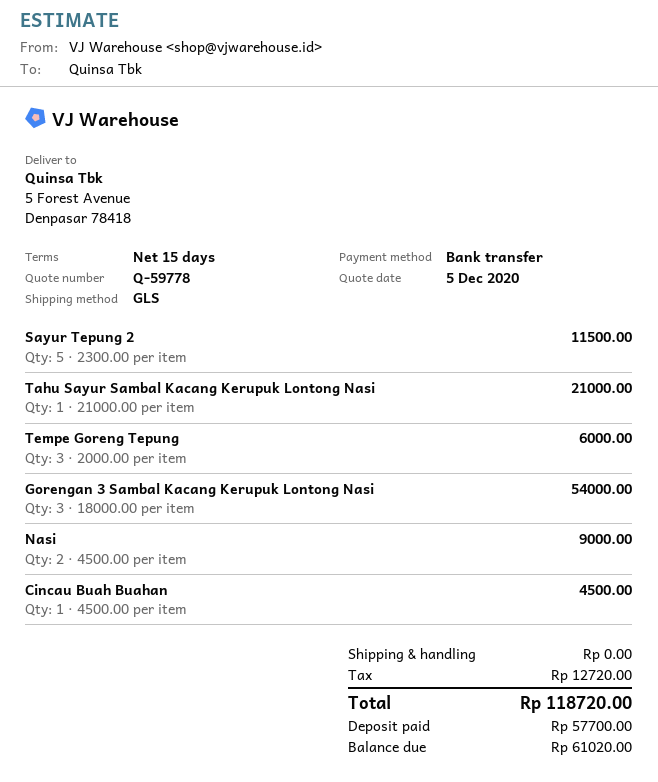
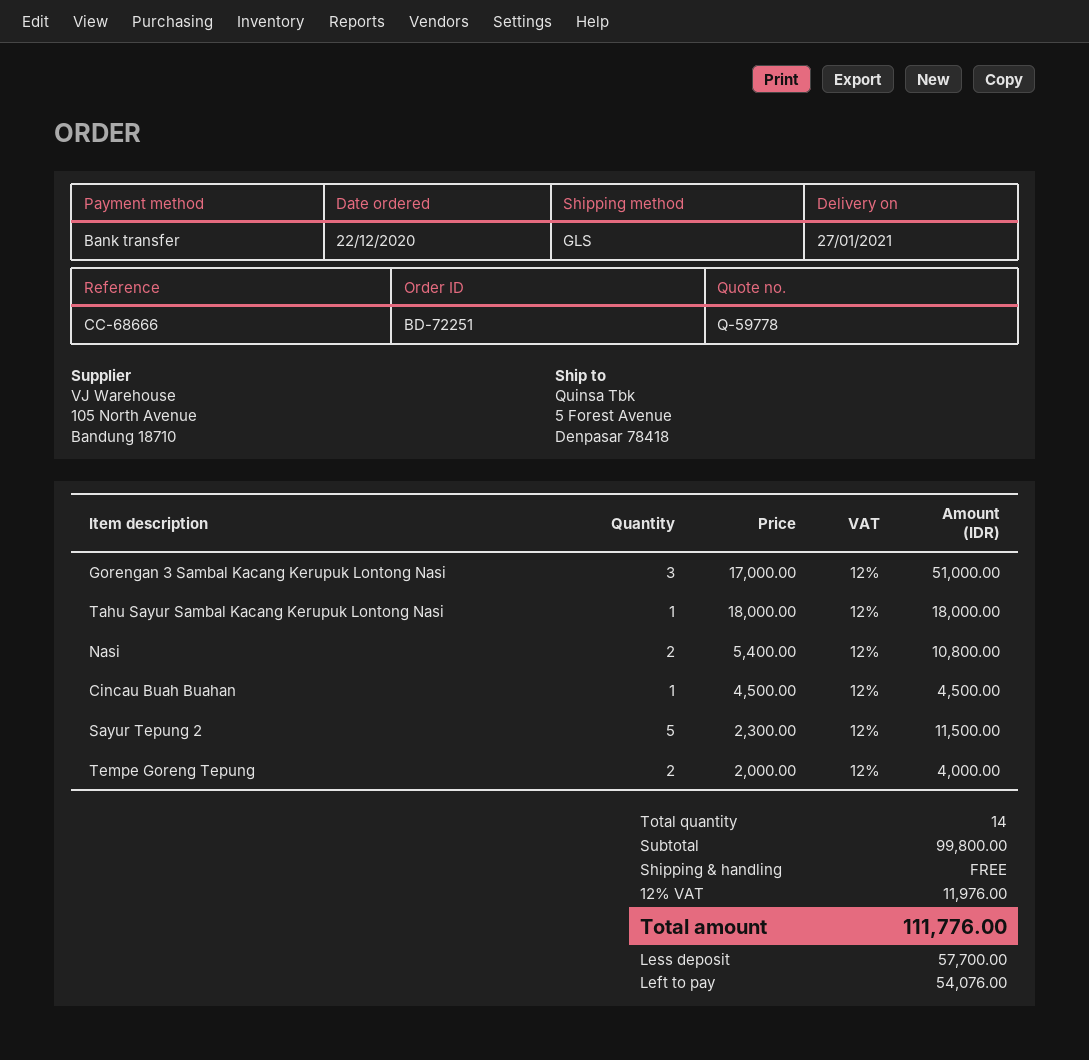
Tahu Sayur Sambal Kacang Kerupuk Lontong Nasi: 1 x 21000.00 = 21000.00 -> 1 x 18000.00 = 18000.00
Tempe Goreng Tepung: 3 x 2000.00 = 6000.00 -> 2 x 2000.00 = 4000.00
Gorengan 3 Sambal Kacang Kerupuk Lontong Nasi: 3 x 18000.00 = 54000.00 -> 3 x 17000.00 = 51000.00
Nasi: 2 x 4500.00 = 9000.00 -> 2 x 5400.00 = 10800.00
tax: 12720.00 -> 11976.00
total: 118720.00 -> 111776.00
balance: 61020.00 -> 54076.00

